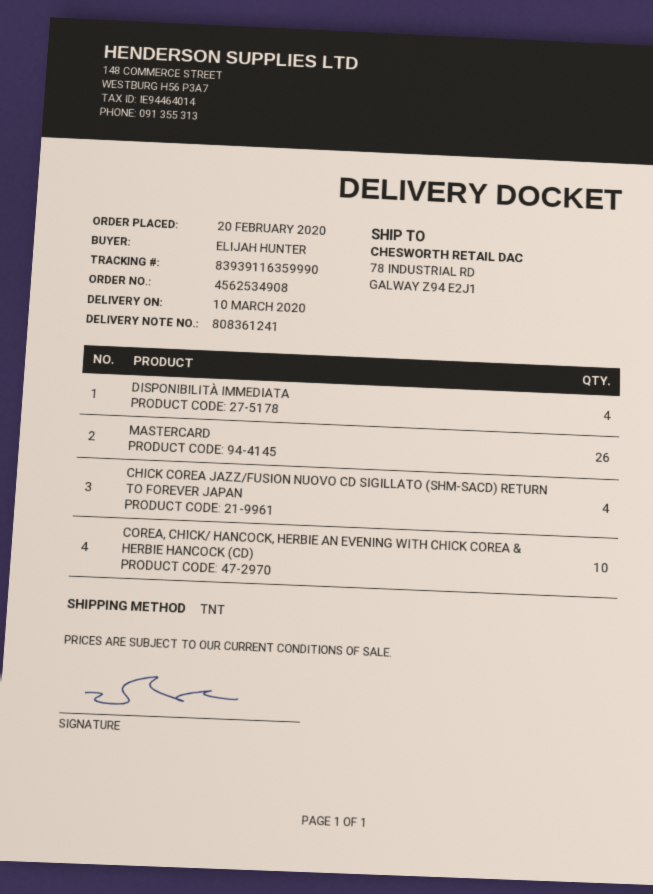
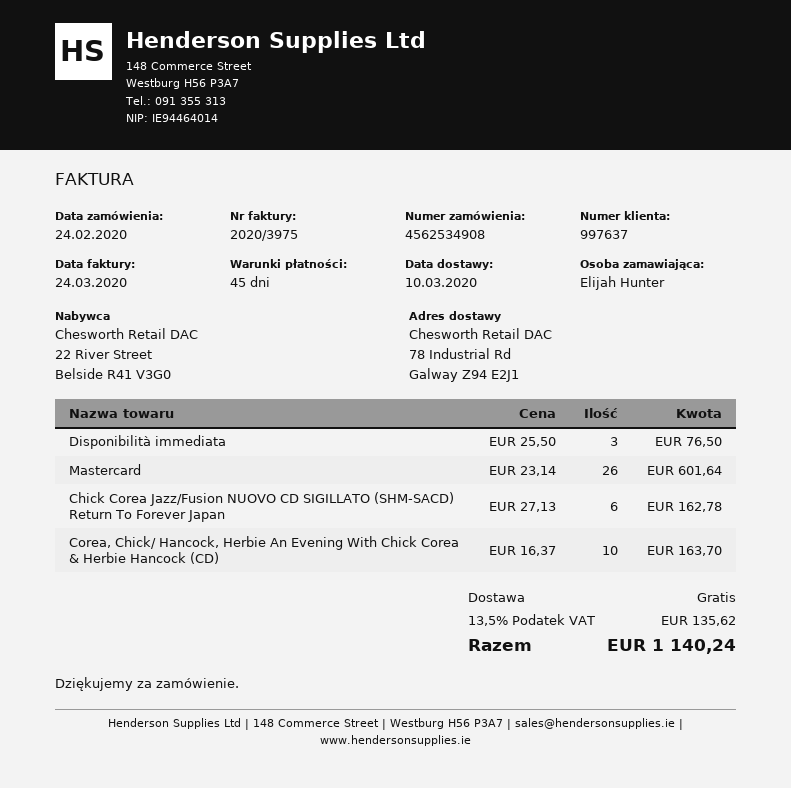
order date: 2020-02-20 -> 2020-02-24
DISPONIBILITÀ IMMEDIATA: 4 -> 3
CHICK COREA JAZZ/FUSION NUOVO CD SIGILLATO (SHM-SACD) RETURN TO FOREVER JAPAN: 4 -> 6

